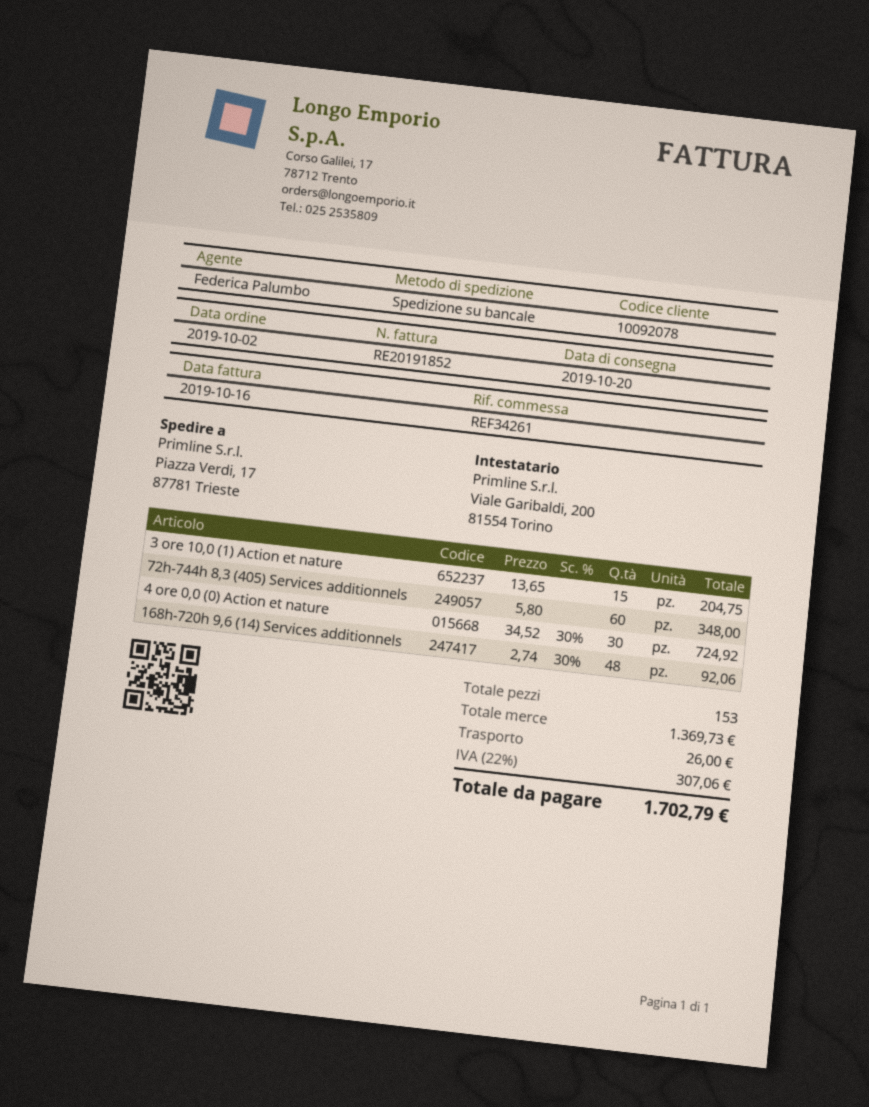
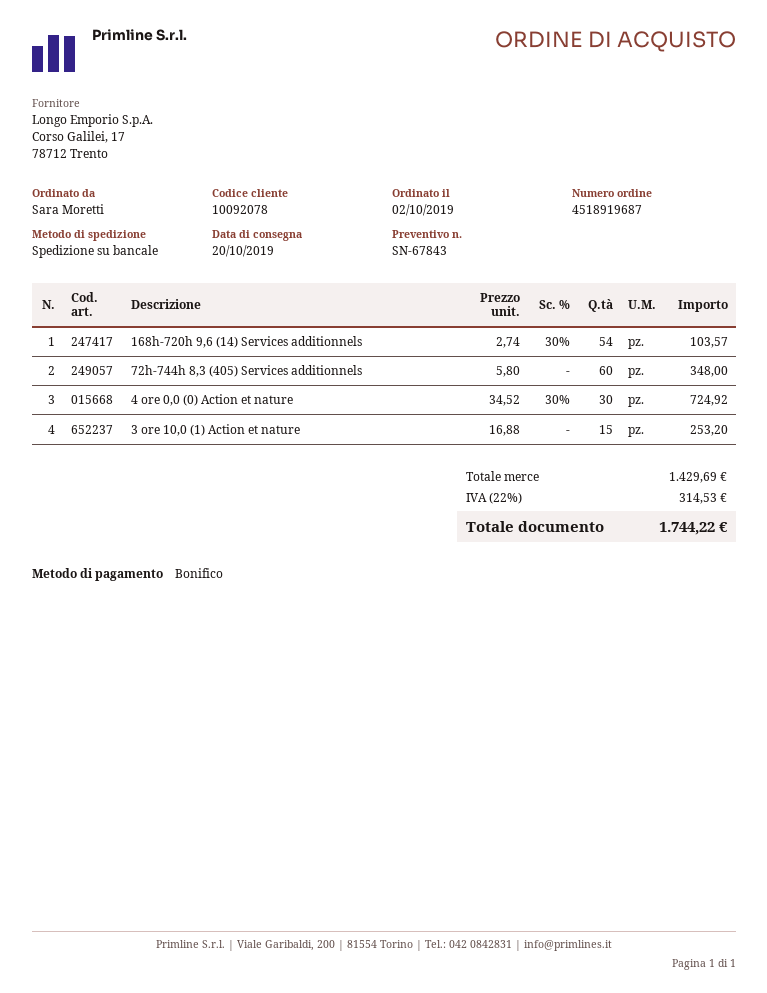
3 ore 10,0 (1) Action et nature: 15 x 13.65 = 204.75 -> 15 x 16.88 = 253.20
168h-720h 9,6 (14) Services additionnels: 48 x 2.74 - 30% = 92.06 -> 54 x 2.74 - 30% = 103.57
subtotal: 1369.73 -> 1429.69
shipping: 26.00 -> none
tax: 22% = 307.06 -> 22% = 314.53
total: 1702.79 -> 1744.22

